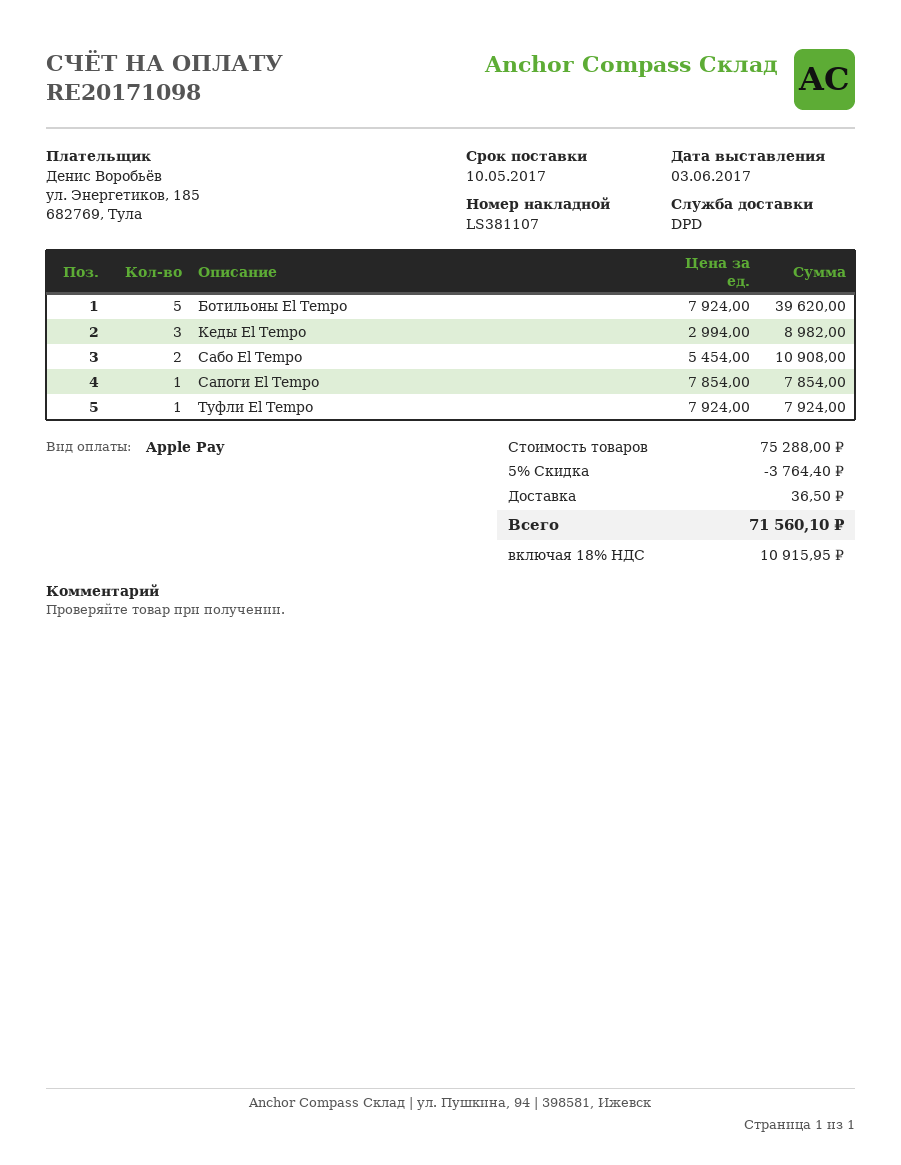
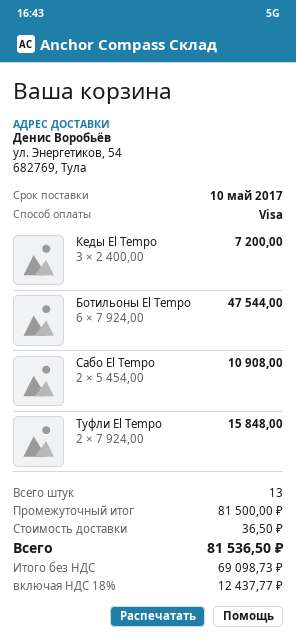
payment method: Apple Pay -> Visa
Ботильоны El Tempo: 5 x 7924.00 = 39620.00 -> 6 x 7924.00 = 47544.00
Кеды El Tempo: 3 x 2994.00 = 8982.00 -> 3 x 2400.00 = 7200.00
Сапоги El Tempo: 1 x 7854.00 = 7854.00 -> none
Туфли El Tempo: 1 x 7924.00 = 7924.00 -> 2 x 7924.00 = 15848.00
subtotal: 75288.00 -> 81500.00
discount: 5% = 3764.40 -> none
tax: 18% = 10915.95 -> 18% = 12437.77
total: 71560.10 -> 81536.50

